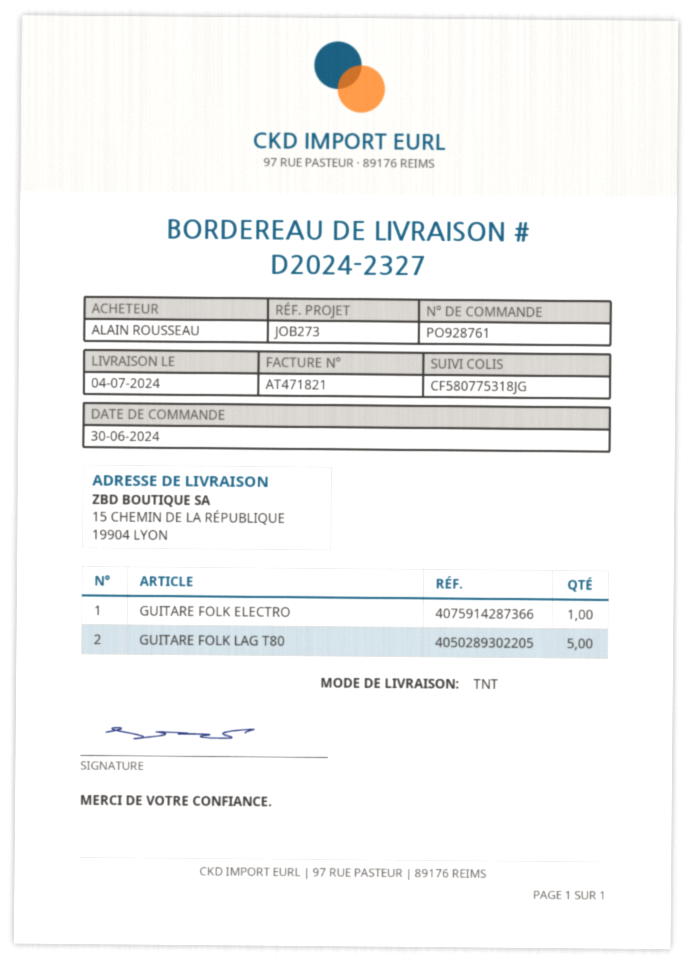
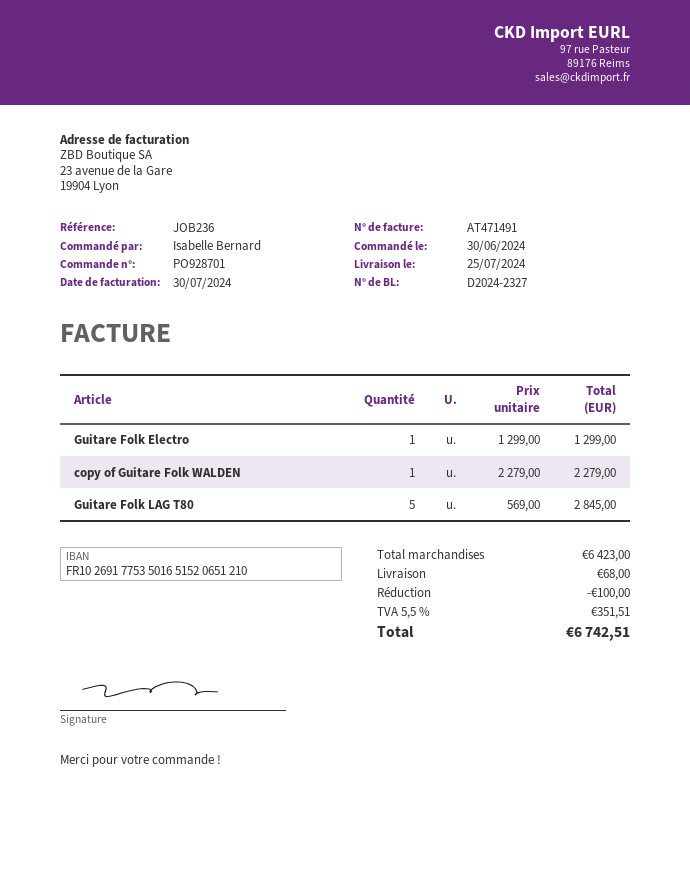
order number: PO928761 -> PO928701
delivery date: 2024-07-04 -> 2024-07-25
invoice number: AT471821 -> AT471491
reference: JOB273 -> JOB236
ordered by: ALAIN ROUSSEAU -> Isabelle Bernard
copy of Guitare Folk WALDEN: none -> 1

